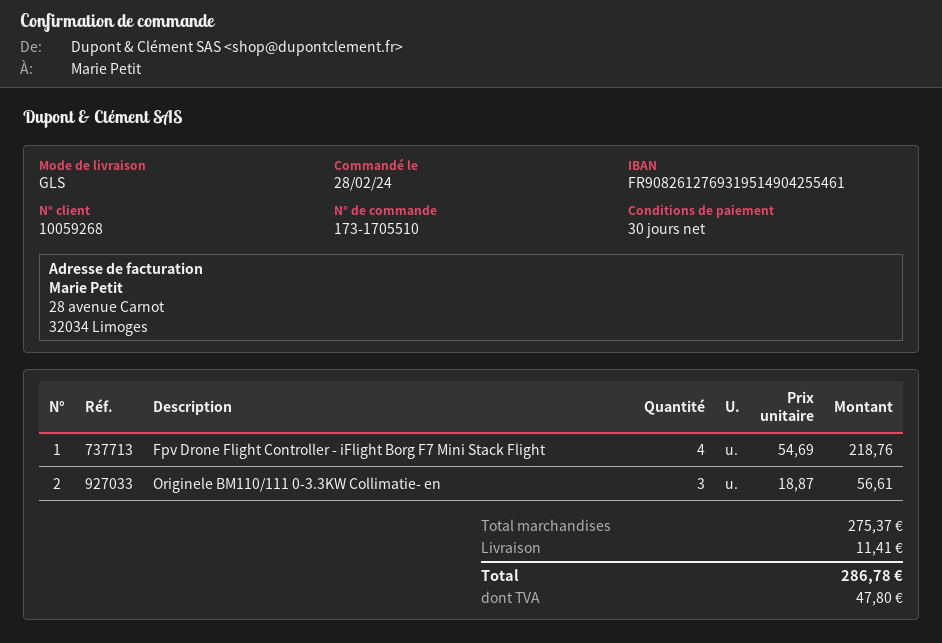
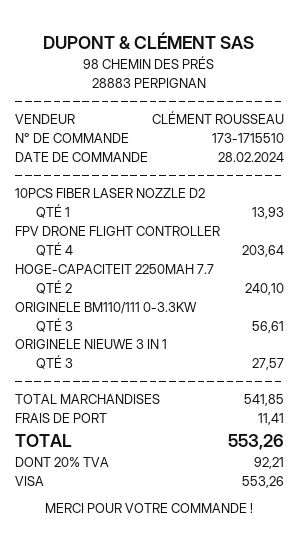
order number: 173-1705510 -> 173-1715510
Fpv Drone Flight Controller - iFlight Borg F7 Mini Stack Flight: 4 for 218.76 -> 4 for 203.64
10PCS FIBER LASER NOZZLE D2: none -> 1 for 13.93
HOGE-CAPACITEIT 2250MAH 7.7: none -> 2 for 240.10
ORIGINELE NIEUWE 3 IN 1: none -> 3 for 27.57
subtotal: 275.37 -> 541.85
tax: 47.80 -> 92.21
total: 286.78 -> 553.26

